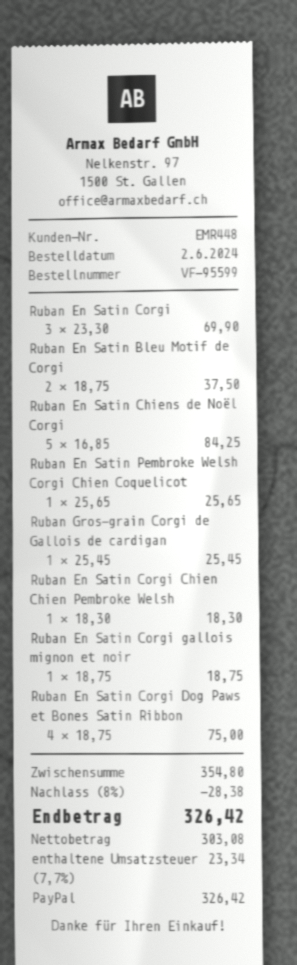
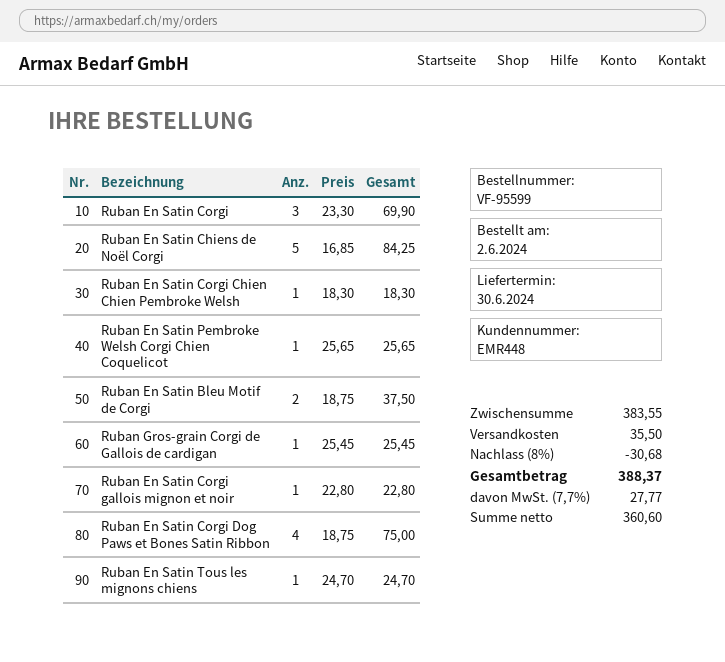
Ruban En Satin Corgi gallois mignon et noir: 1 x 18.75 = 18.75 -> 1 x 22.80 = 22.80
Ruban En Satin Tous les mignons chiens: none -> 1 x 24.70 = 24.70
subtotal: 354.80 -> 383.55
discount: 8% = 28.38 -> 8% = 30.68
shipping: none -> 35.50
net: 303.08 -> 360.60
tax: 7.7% = 23.34 -> 7.7% = 27.77
total: 326.42 -> 388.37

